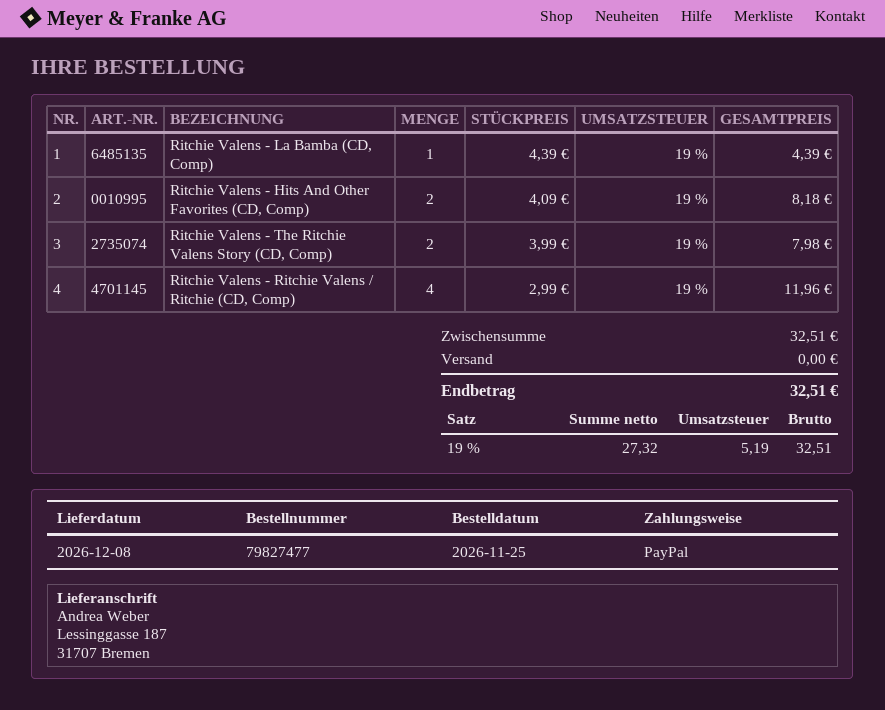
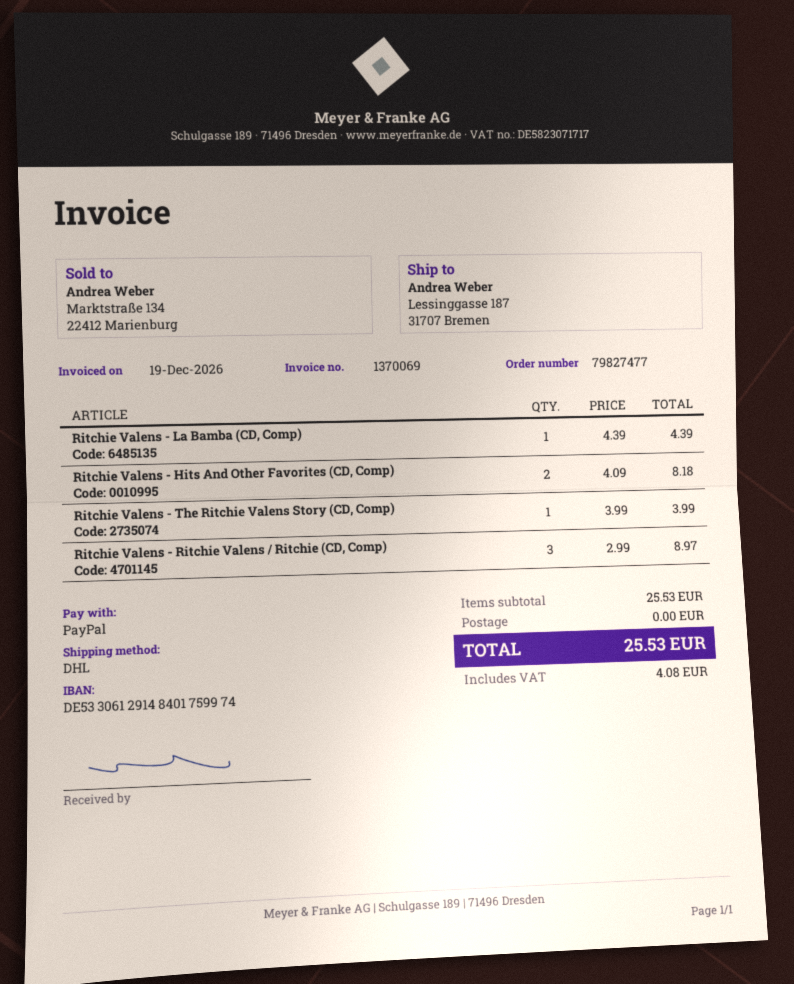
Ritchie Valens - The Ritchie Valens Story (CD, Comp): 2 x 3.99 = 7.98 -> 1 x 3.99 = 3.99
Ritchie Valens - Ritchie Valens / Ritchie (CD, Comp): 4 x 2.99 = 11.96 -> 3 x 2.99 = 8.97
subtotal: 32.51 -> 25.53
tax: 5.19 -> 4.08
total: 32.51 -> 25.53

